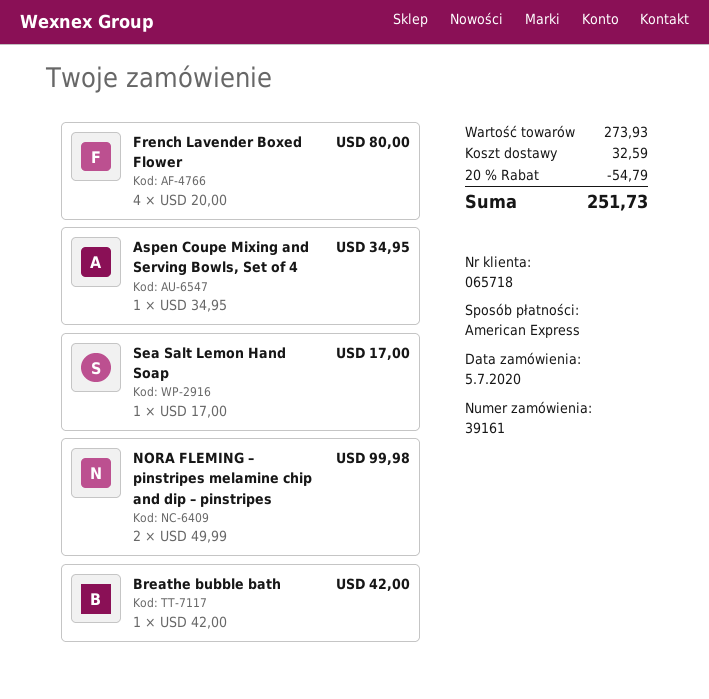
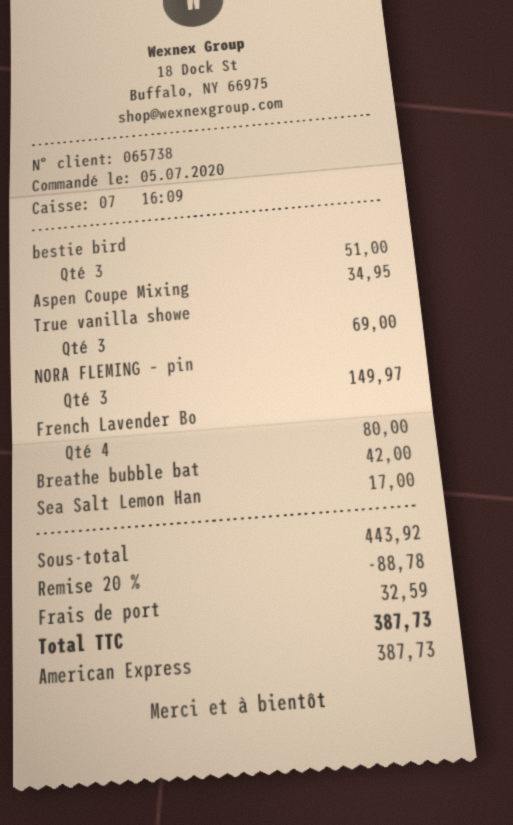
customer number: 065718 -> 065738
NORA FLEMING – pinstripes melamine chip and dip – pinstripes: 2 for 99.98 -> 3 for 149.97
bestie bird: none -> 3 for 51.00
True vanilla showe: none -> 3 for 69.00
subtotal: 273.93 -> 443.92
discount: 20% = 54.79 -> 20% = 88.78
total: 251.73 -> 387.73

